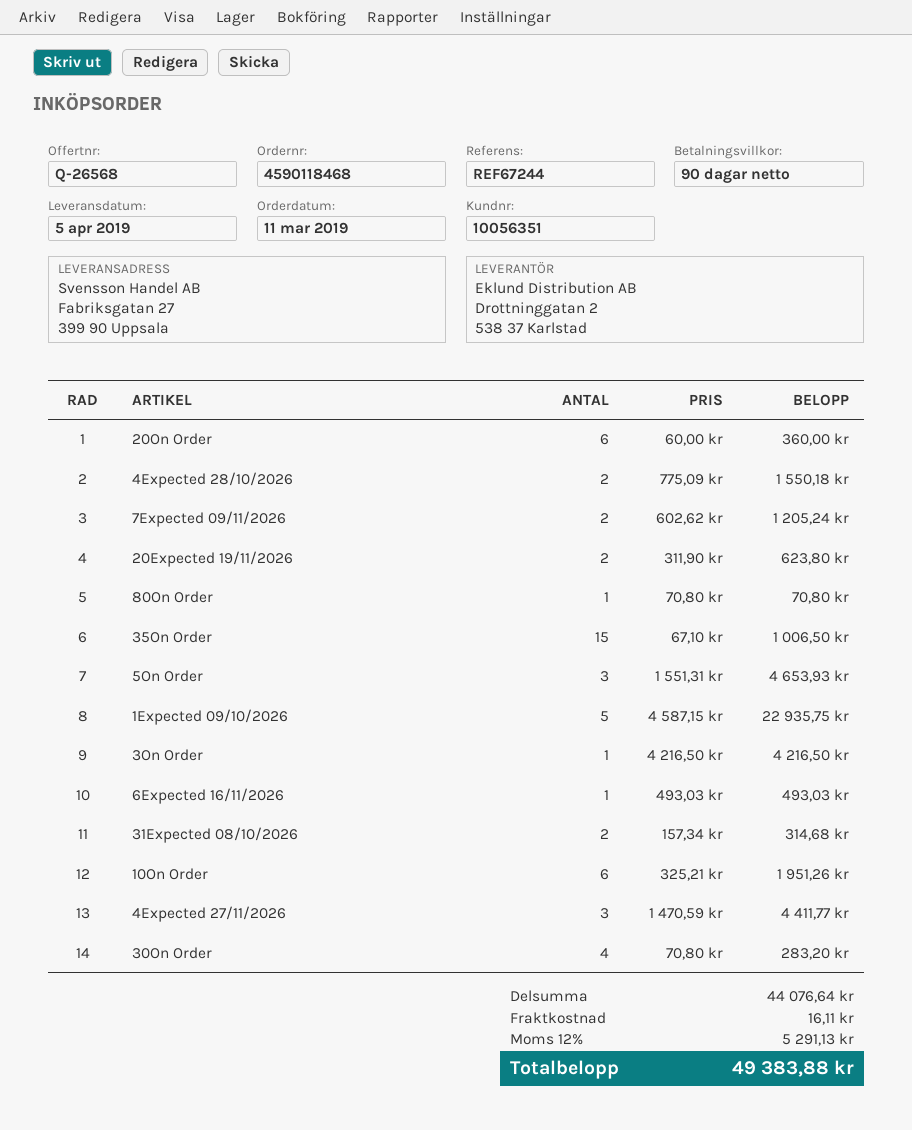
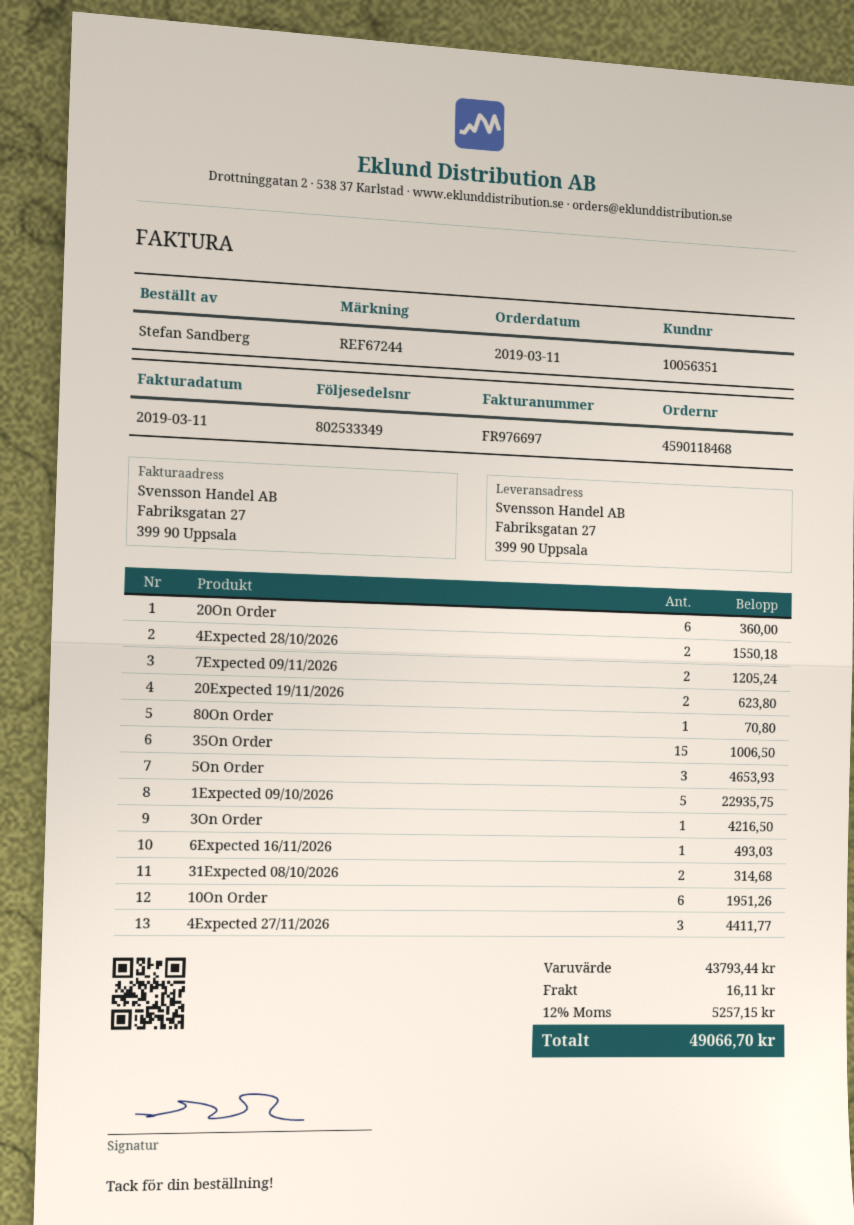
30On Order: 4 for 283.20 -> none
subtotal: 44076.64 -> 43793.44
tax: 12% = 5291.13 -> 12% = 5257.15
total: 49383.88 -> 49066.70

